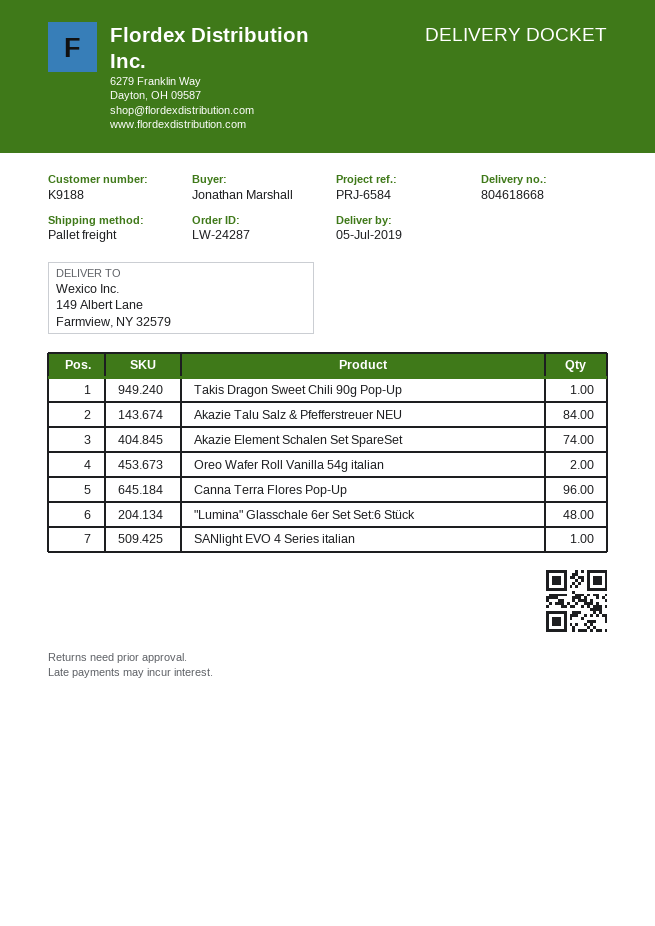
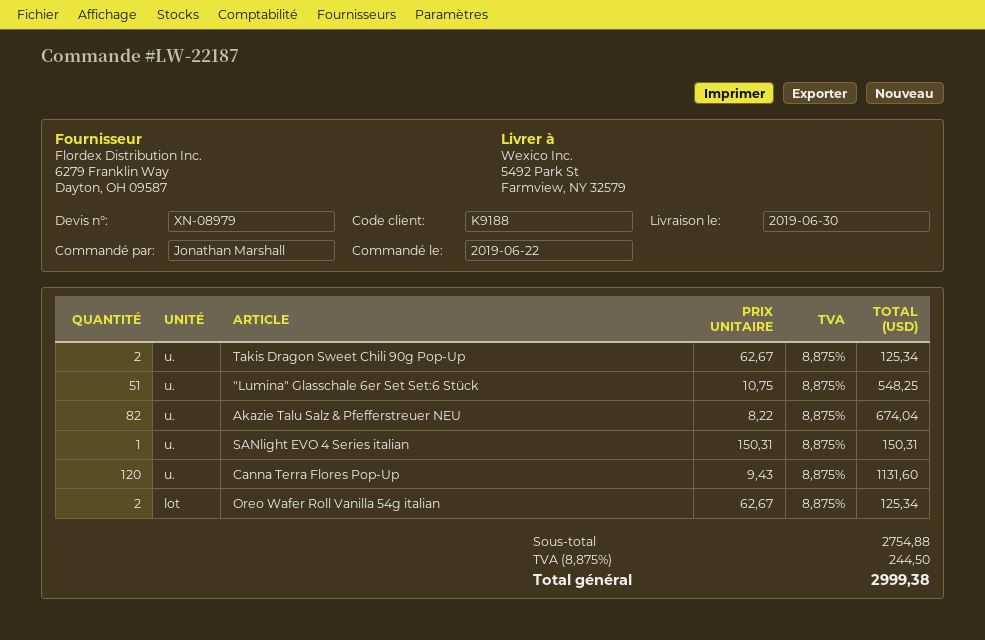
order number: LW-24287 -> LW-22187
delivery date: 2019-07-05 -> 2019-06-30
ship to: 149 Albert Lane, Farmview, NY 32579 -> 5492 Park St, Farmview, NY 32579
Takis Dragon Sweet Chili 90g Pop-Up: 1 -> 2
Akazie Talu Salz & Pfefferstreuer NEU: 84 -> 82
Akazie Element Schalen Set SpareSet: 74 -> none
Canna Terra Flores Pop-Up: 96 -> 120
"Lumina" Glasschale 6er Set Set:6 Stück: 48 -> 51

